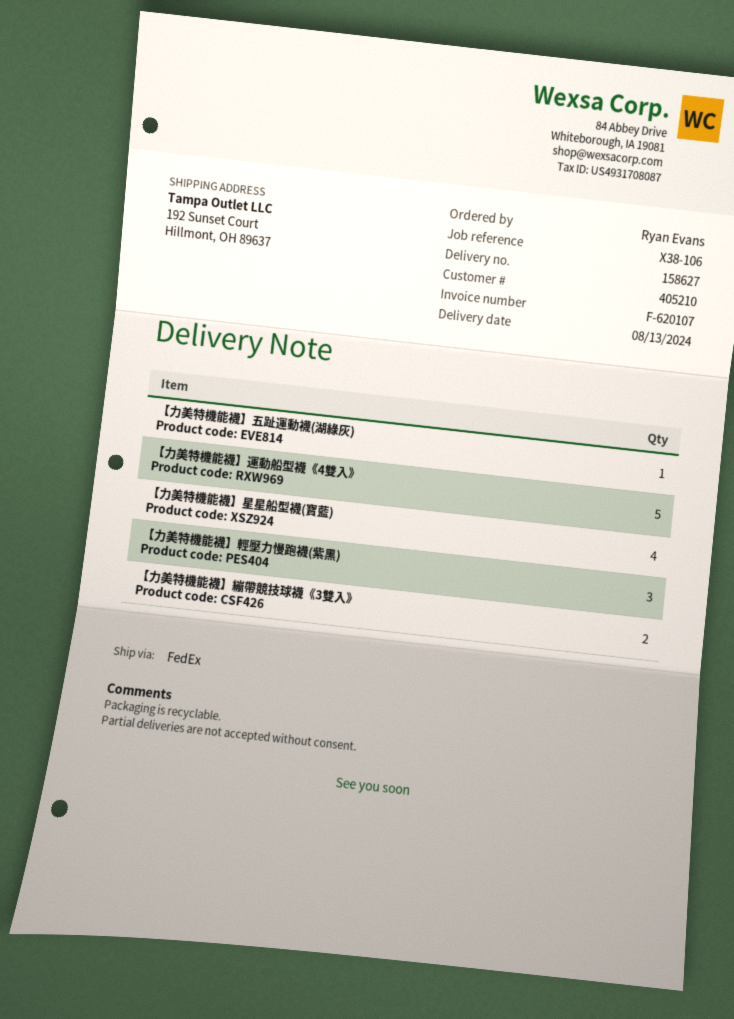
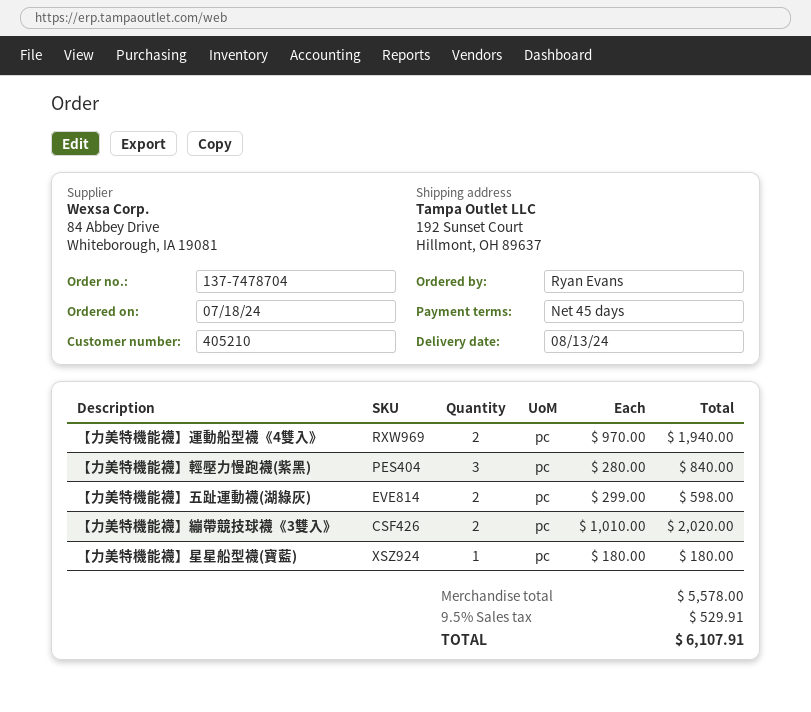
【力美特機能襪】五趾運動襪(湖綠灰): 1 -> 2
【力美特機能襪】運動船型襪《4雙入》: 5 -> 2
【力美特機能襪】星星船型襪(寶藍): 4 -> 1

